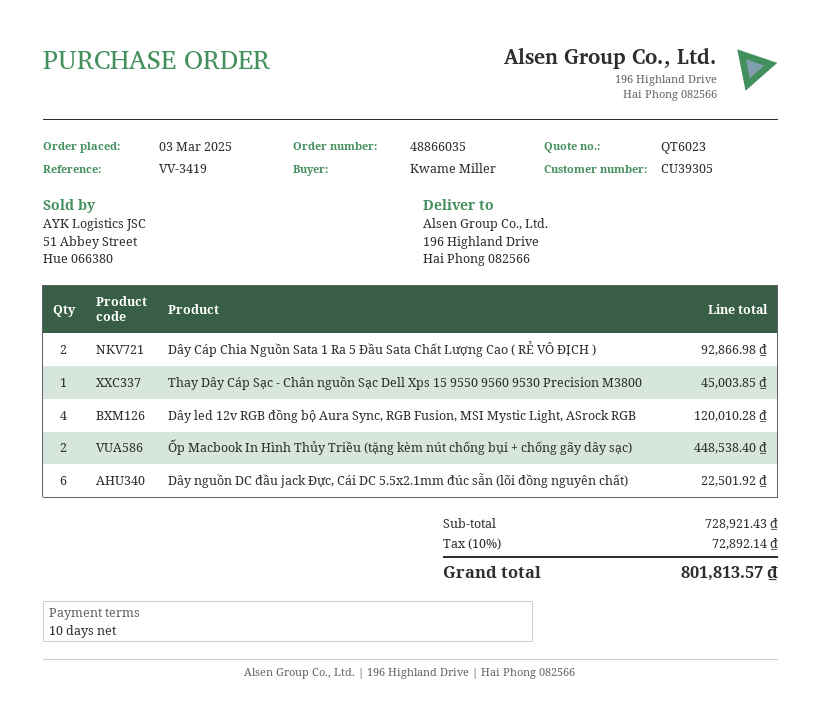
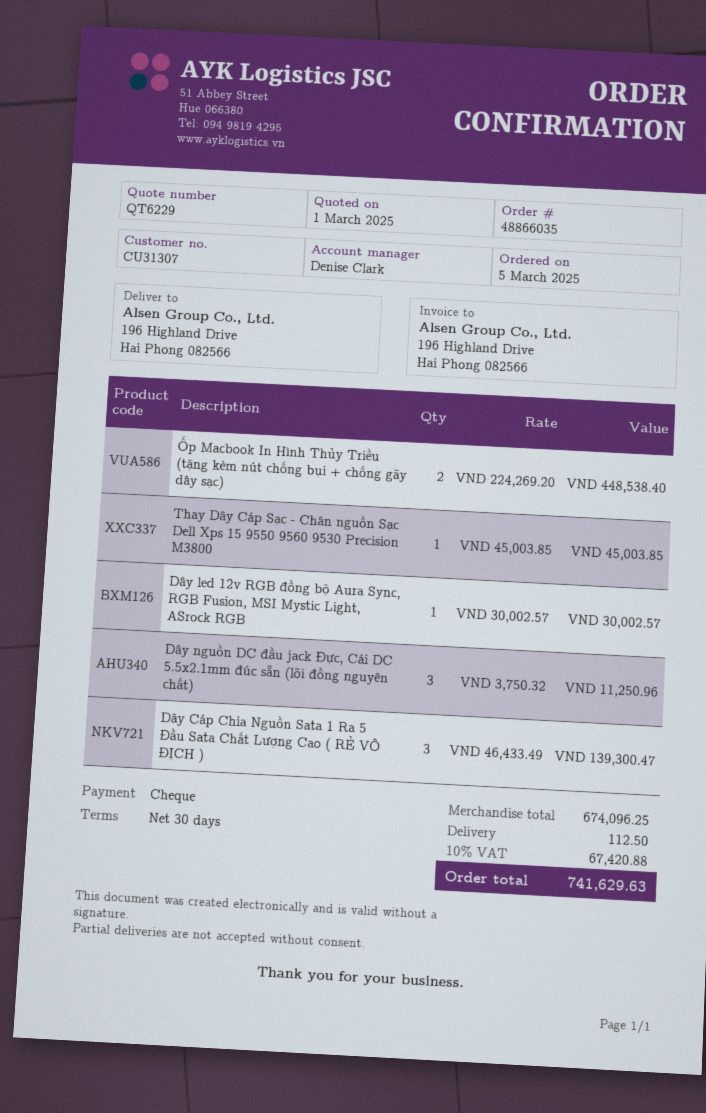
quote number: QT6023 -> QT6229
order date: 2025-03-03 -> 2025-03-05
payment terms: 10 days -> 30 days
customer number: CU39305 -> CU31307
Dây Cáp Chia Nguồn Sata 1 Ra 5 Đầu Sata Chất Lượng Cao ( RẺ VÔ ĐỊCH ): 2 for 92866.98 -> 3 for 139300.47
Dây led 12v RGB đồng bộ Aura Sync, RGB Fusion, MSI Mystic Light, ASrock RGB: 4 for 120010.28 -> 1 for 30002.57
Dây nguồn DC đầu jack Đực, Cái DC 5.5x2.1mm đúc sẵn (lõi đồng nguyên chất): 6 for 22501.92 -> 3 for 11250.96
subtotal: 728921.43 -> 674096.25
shipping: none -> 112.50
tax: 10% = 72892.14 -> 10% = 67420.88
total: 801813.57 -> 741629.63

